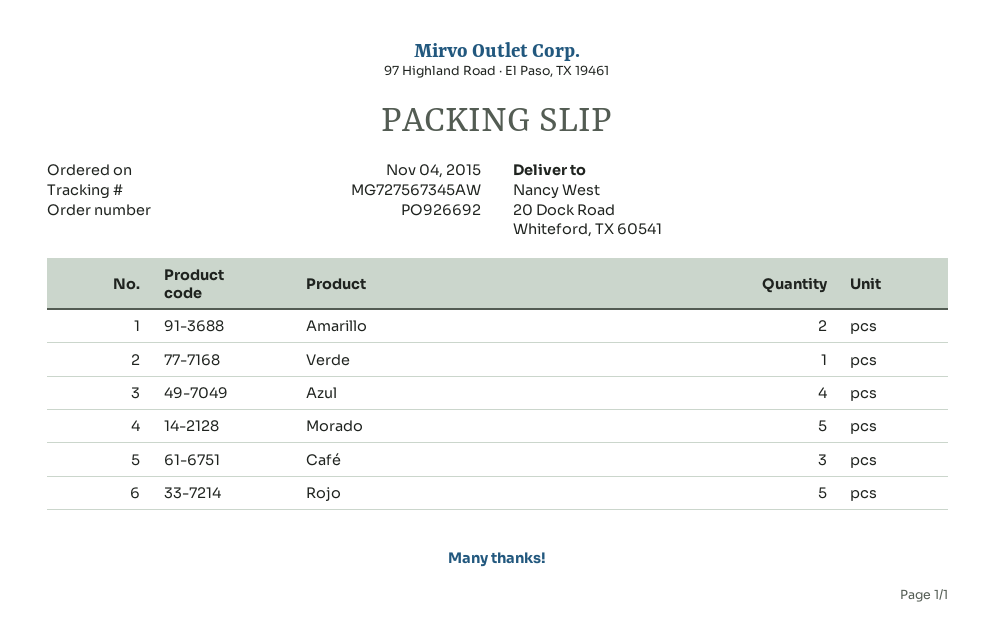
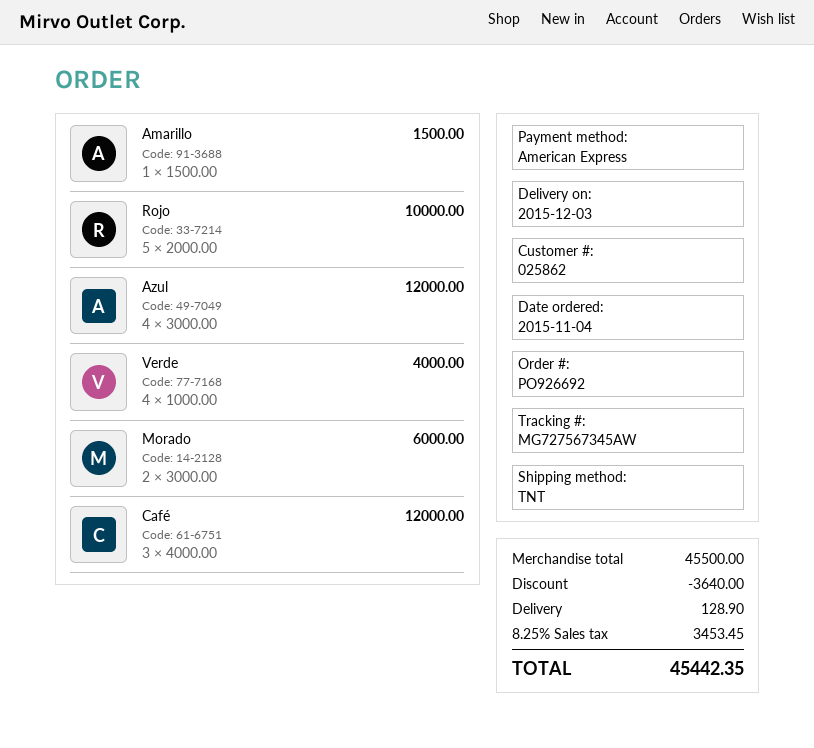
Amarillo: 2 -> 1
Verde: 1 -> 4
Morado: 5 -> 2

